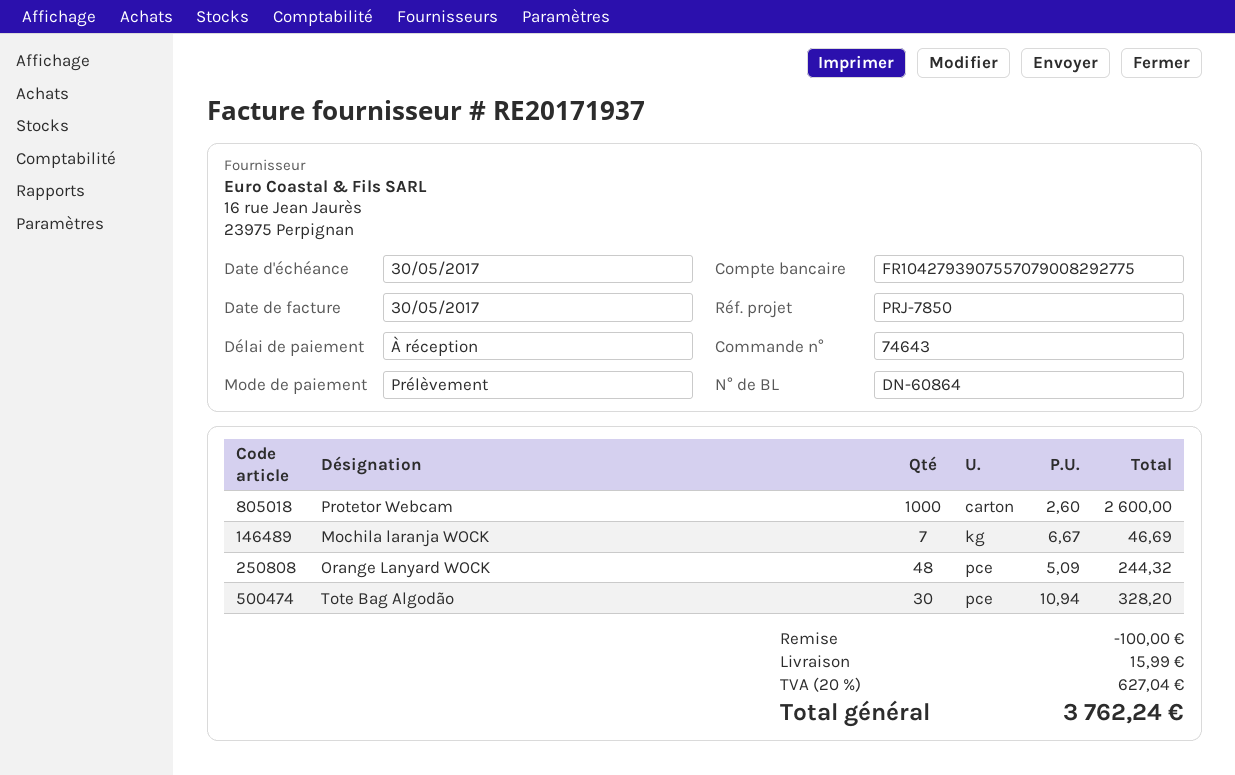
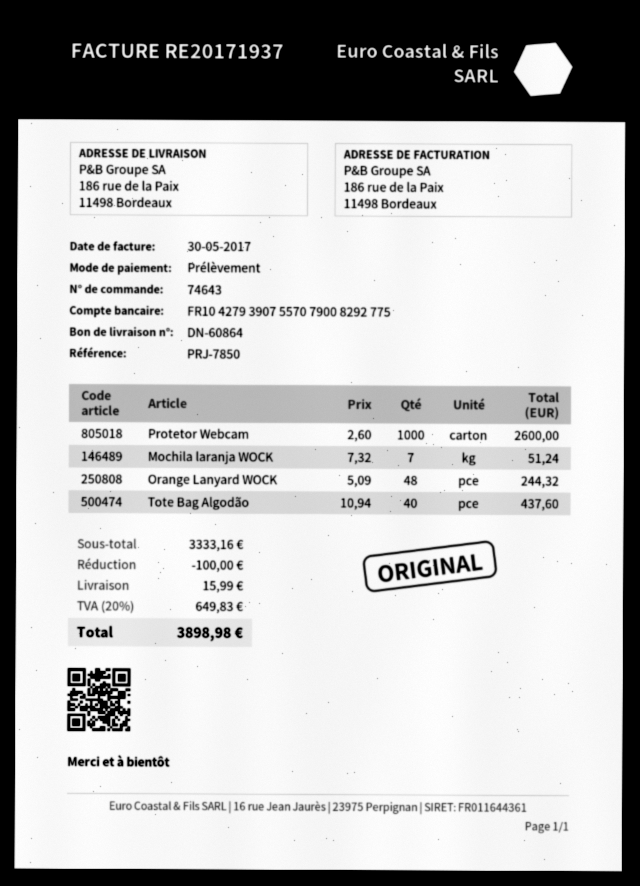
Mochila laranja WOCK: 7 x 6.67 = 46.69 -> 7 x 7.32 = 51.24
Tote Bag Algodão: 30 x 10.94 = 328.20 -> 40 x 10.94 = 437.60
tax: 20% = 627.04 -> 20% = 649.83
total: 3762.24 -> 3898.98

